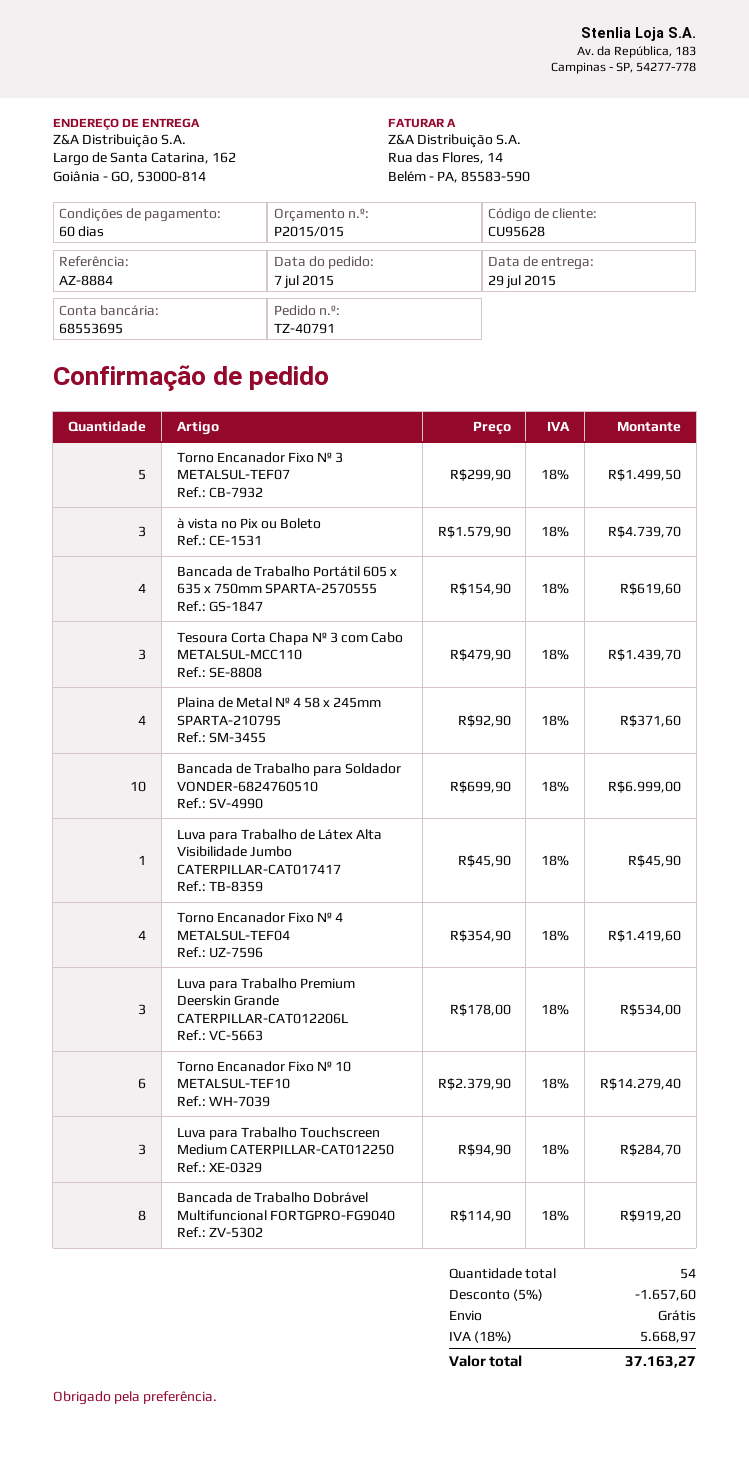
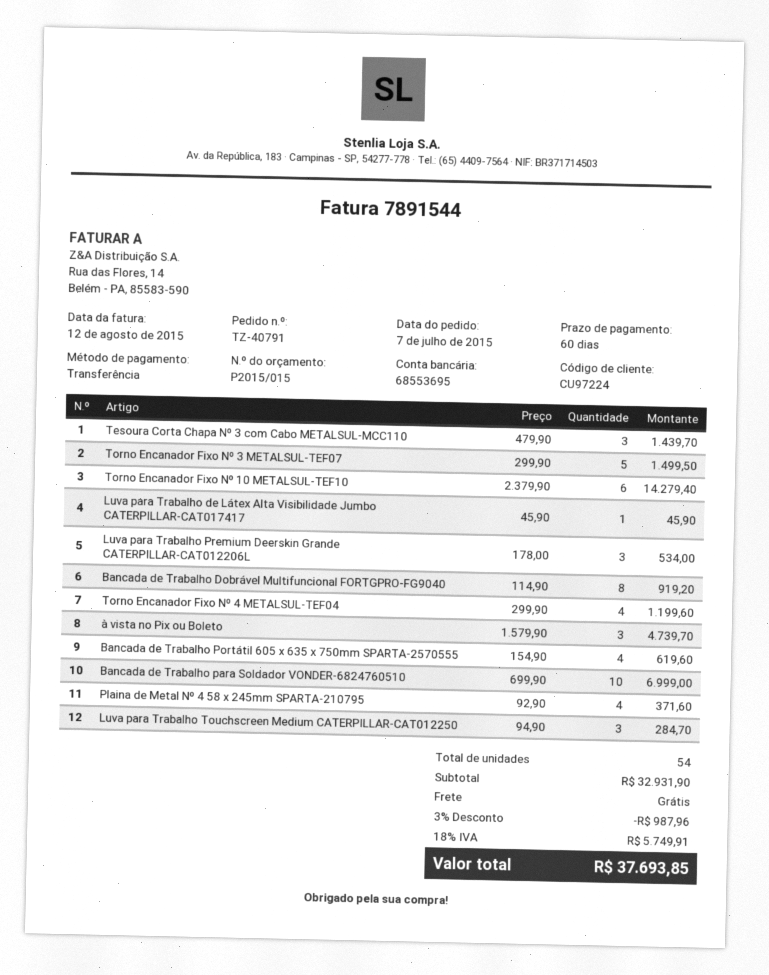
customer number: CU95628 -> CU97224
Torno Encanador Fixo Nº 4 METALSUL-TEF04: 4 x 354.90 = 1419.60 -> 4 x 299.90 = 1199.60
discount: 5% = 1657.60 -> 3% = 987.96
tax: 18% = 5668.97 -> 18% = 5749.91
total: 37163.27 -> 37693.85

